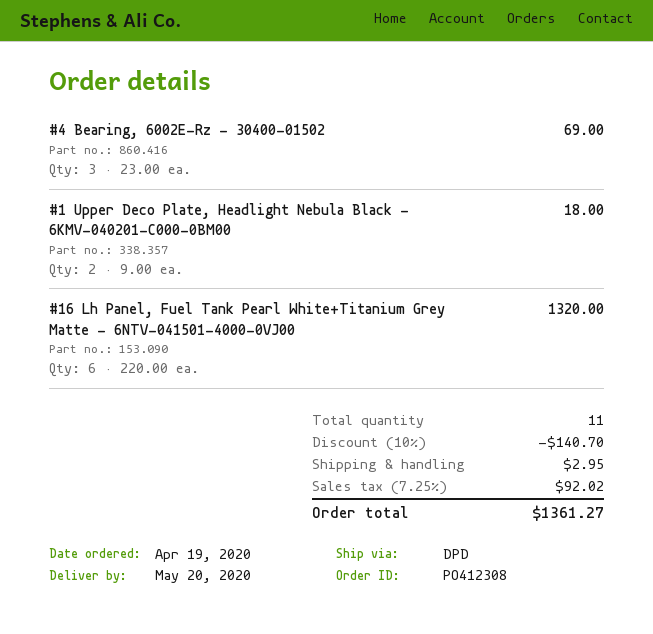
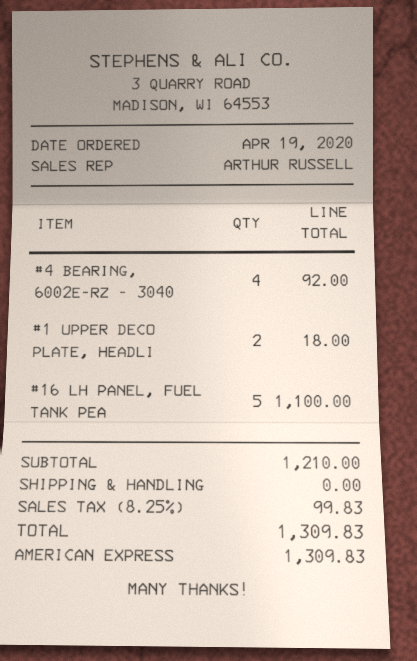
#4 Bearing, 6002E-Rz - 30400-01502: 3 for 69.00 -> 4 for 92.00
#16 Lh Panel, Fuel Tank Pearl White+Titanium Grey Matte - 6NTV-041501-4000-0VJ00: 6 for 1320.00 -> 5 for 1100.00
discount: 10% = 140.70 -> none
shipping: 2.95 -> 0.00
tax: 7.25% = 92.02 -> 8.25% = 99.83
total: 1361.27 -> 1309.83

